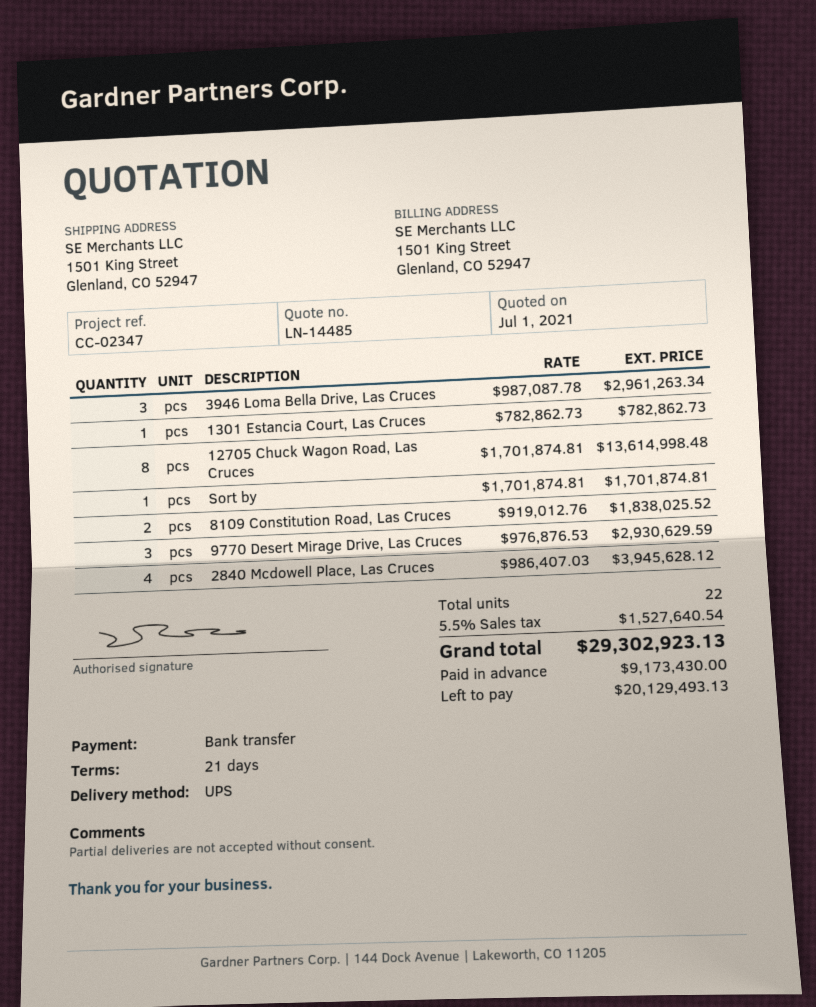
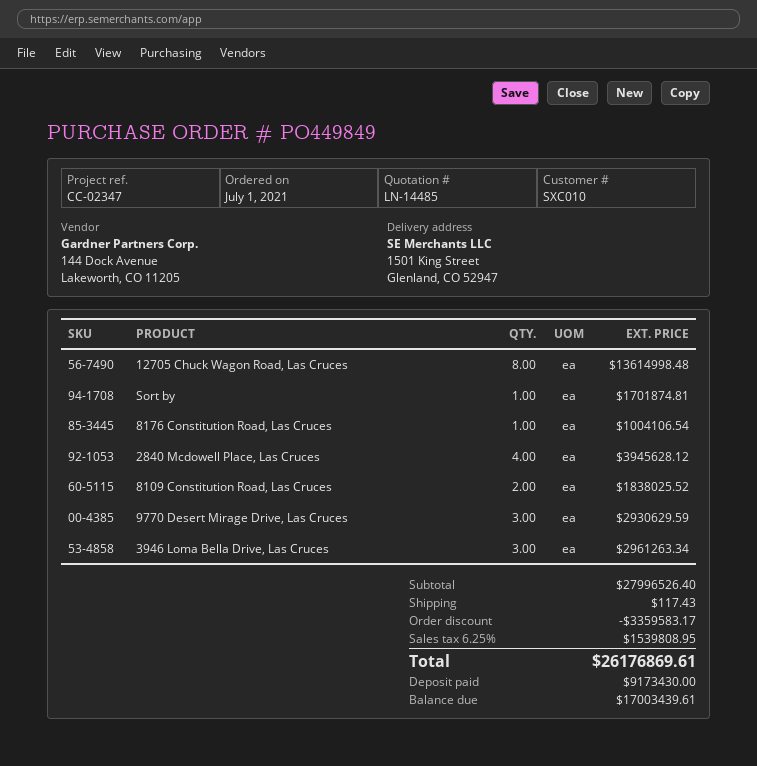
1301 Estancia Court, Las Cruces: 1 for 782862.73 -> none
8176 Constitution Road, Las Cruces: none -> 1 for 1004106.54
discount: none -> 3359583.17
shipping: none -> 117.43
tax: 5.5% = 1527640.54 -> 6.25% = 1539808.95
total: 29302923.13 -> 26176869.61
balance: 20129493.13 -> 17003439.61

